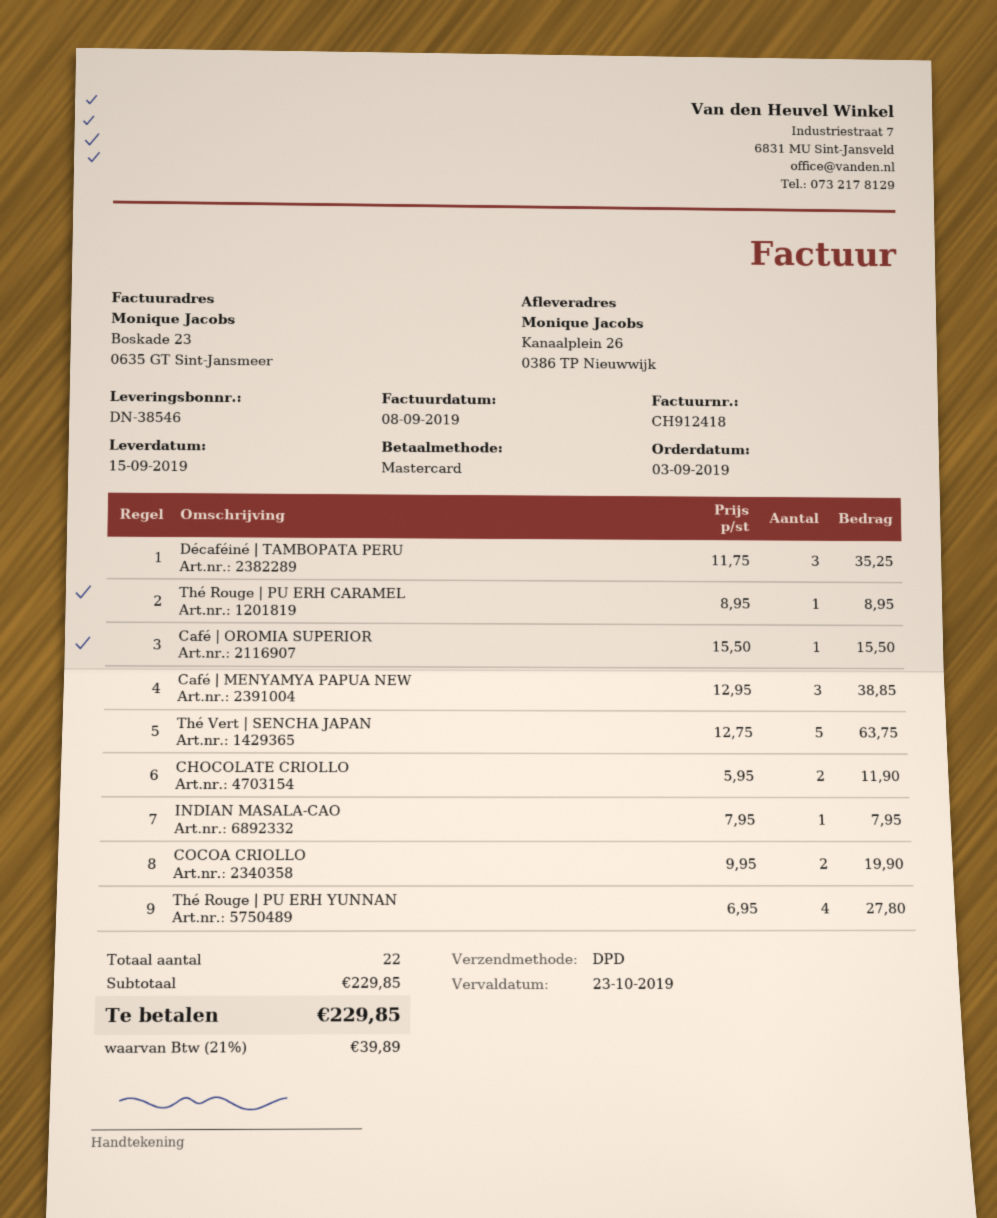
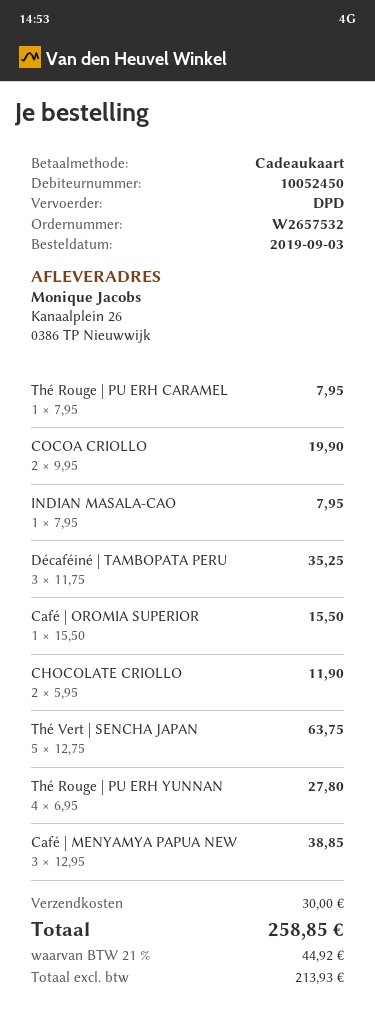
payment method: Mastercard -> gift card
Thé Rouge | PU ERH CARAMEL: 1 x 8.95 = 8.95 -> 1 x 7.95 = 7.95
shipping: none -> 30.00
tax: 21% = 39.89 -> 21% = 44.92
total: 229.85 -> 258.85

